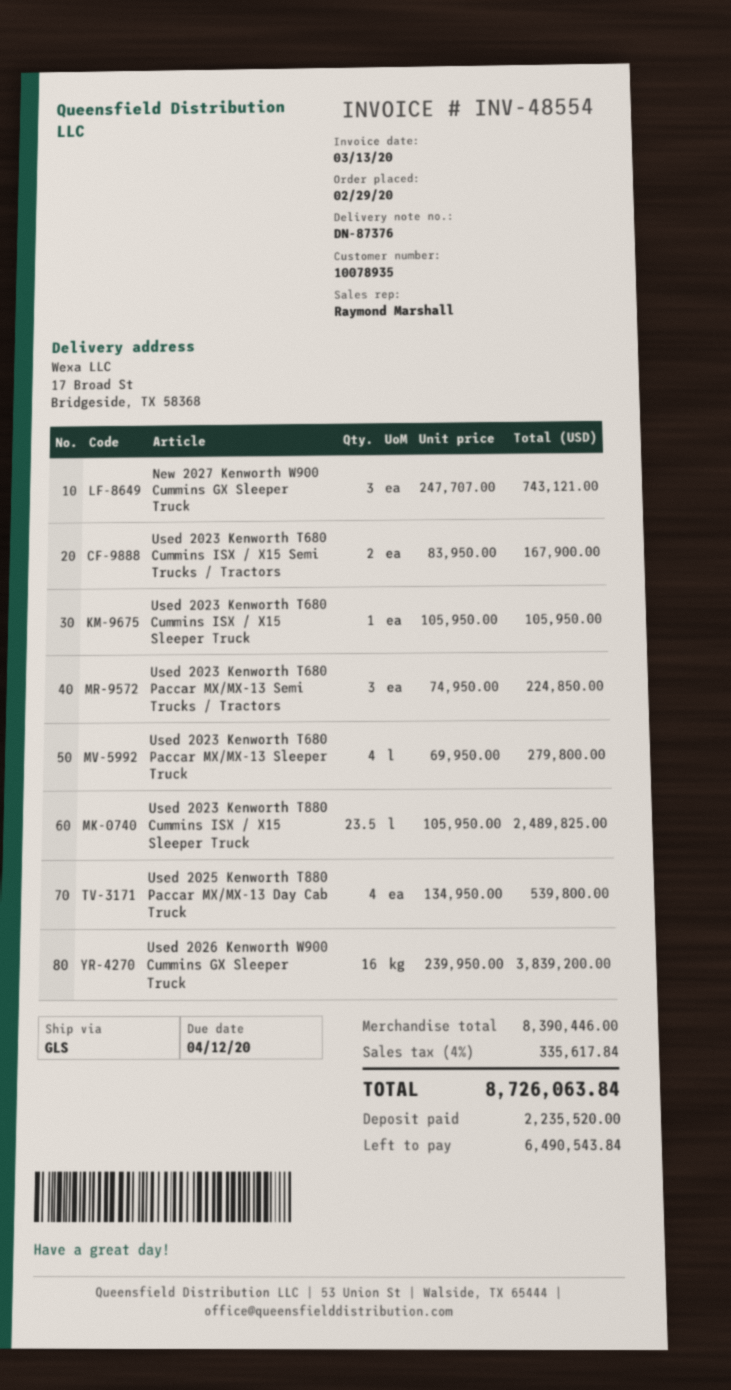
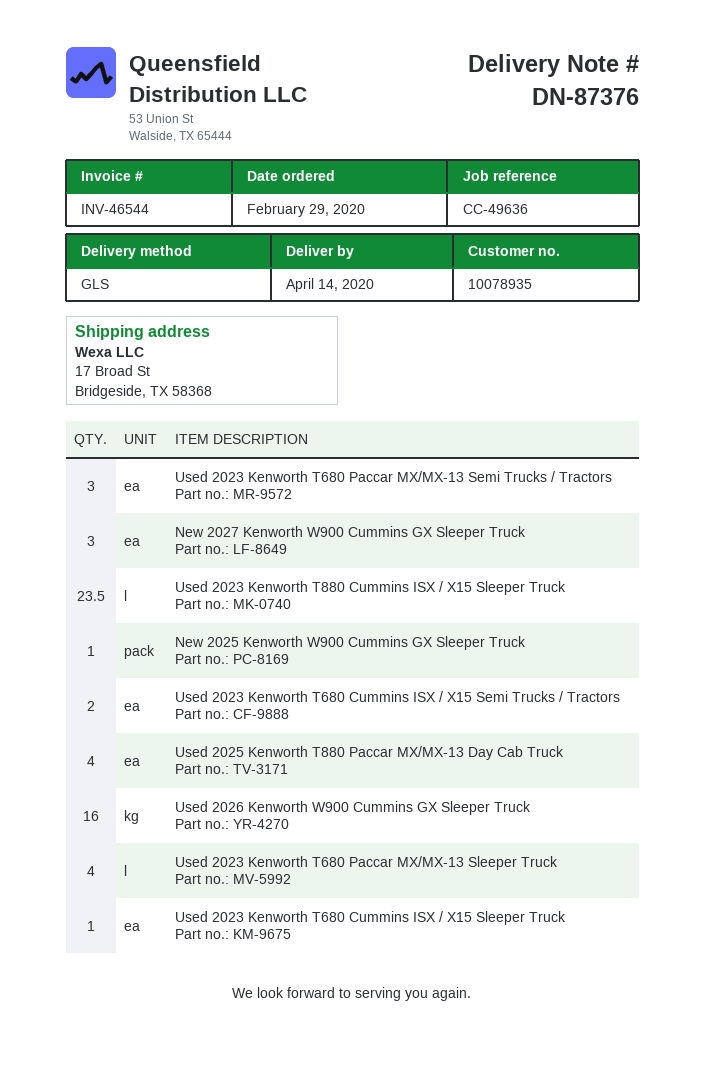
invoice number: INV-48554 -> INV-46544
New 2025 Kenworth W900 Cummins GX Sleeper Truck: none -> 1

